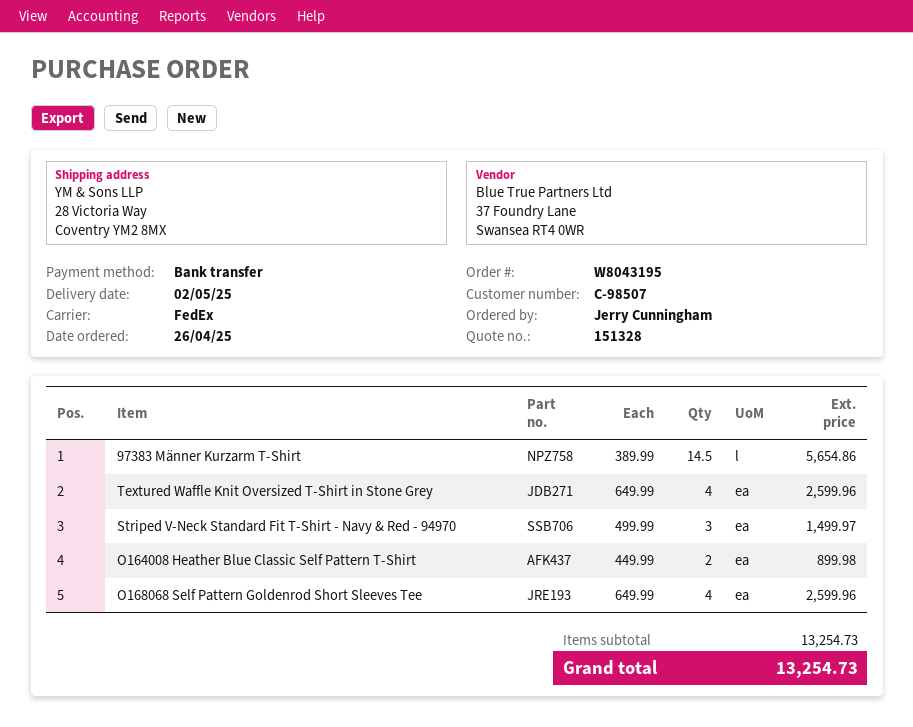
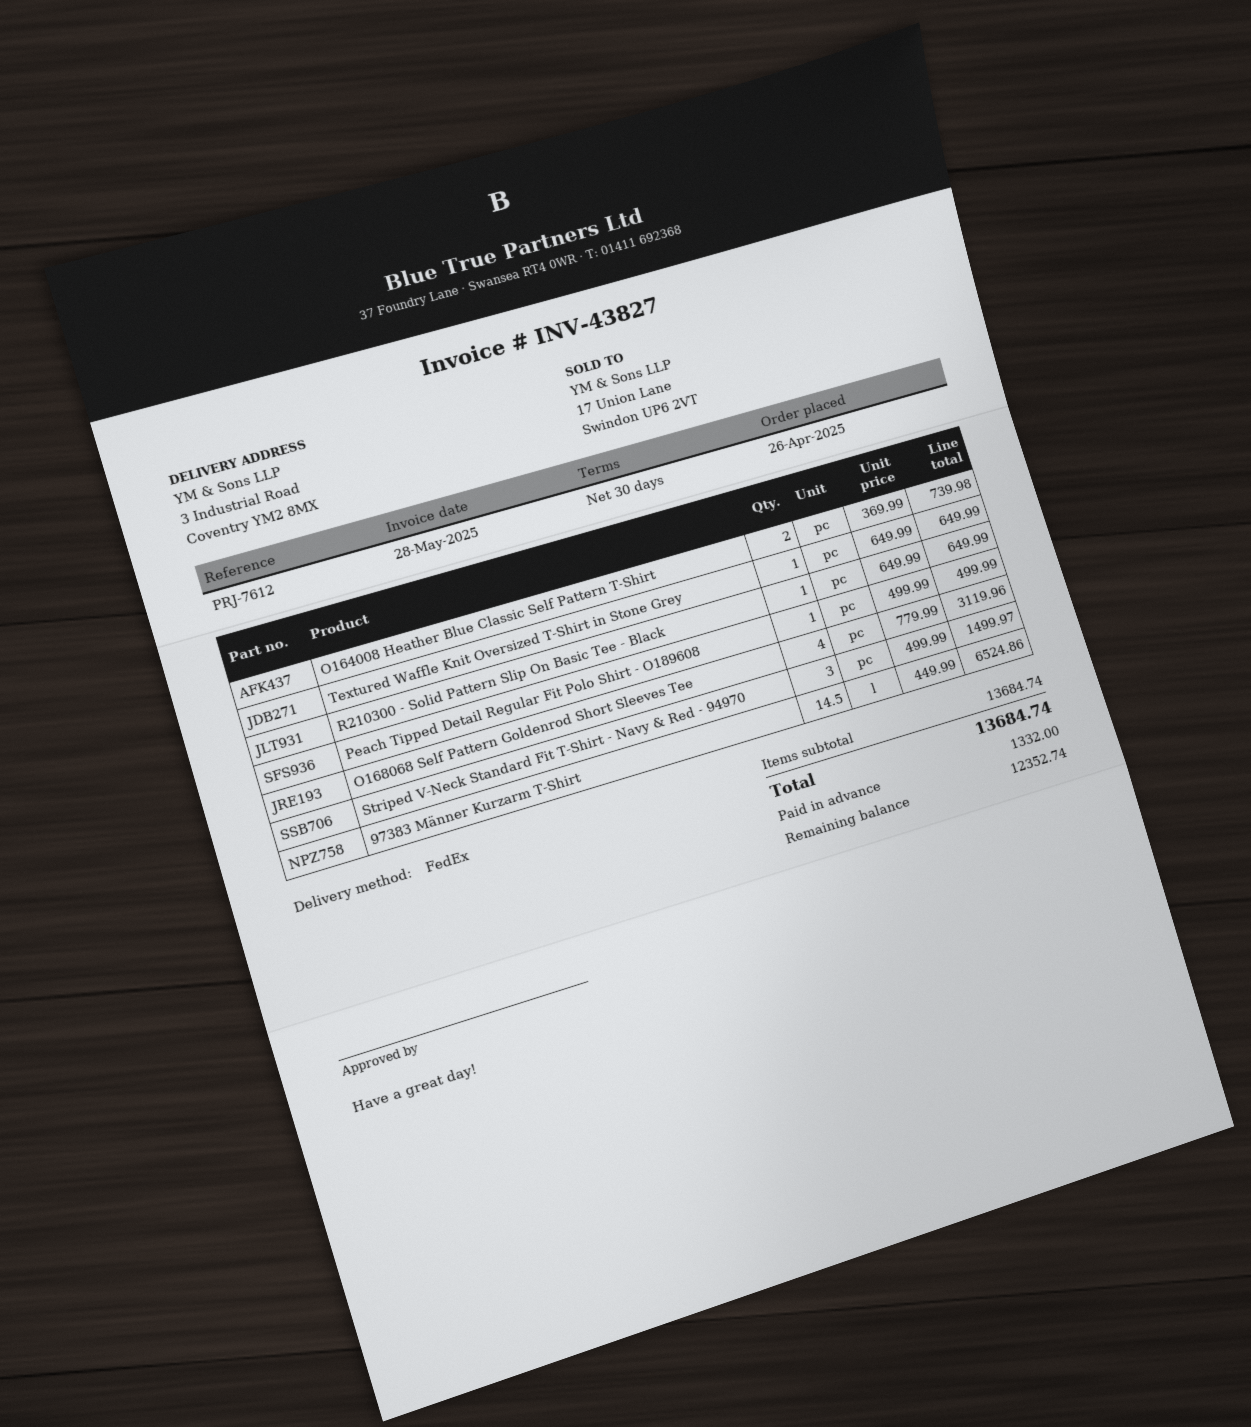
ship to: 28 Victoria Way, Coventry YM2 8MX -> 3 Industrial Road, Coventry YM2 8MX
97383 Männer Kurzarm T-Shirt: 14.5 x 389.99 = 5654.86 -> 14.5 x 449.99 = 6524.86
Textured Waffle Knit Oversized T-Shirt in Stone Grey: 4 x 649.99 = 2599.96 -> 1 x 649.99 = 649.99
O164008 Heather Blue Classic Self Pattern T-Shirt: 2 x 449.99 = 899.98 -> 2 x 369.99 = 739.98
O168068 Self Pattern Goldenrod Short Sleeves Tee: 4 x 649.99 = 2599.96 -> 4 x 779.99 = 3119.96
R210300 - Solid Pattern Slip On Basic Tee - Black: none -> 1 x 649.99 = 649.99
Peach Tipped Detail Regular Fit Polo Shirt - O189608: none -> 1 x 499.99 = 499.99
subtotal: 13254.73 -> 13684.74
total: 13254.73 -> 13684.74

